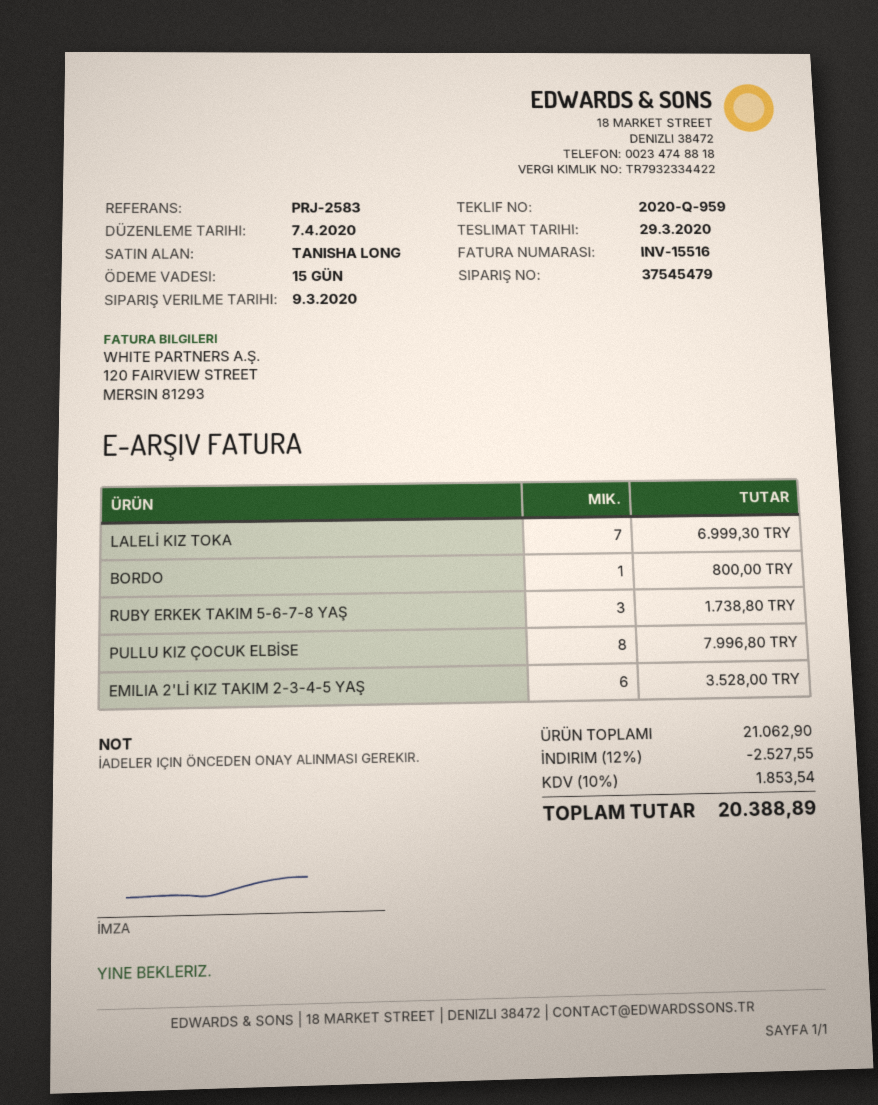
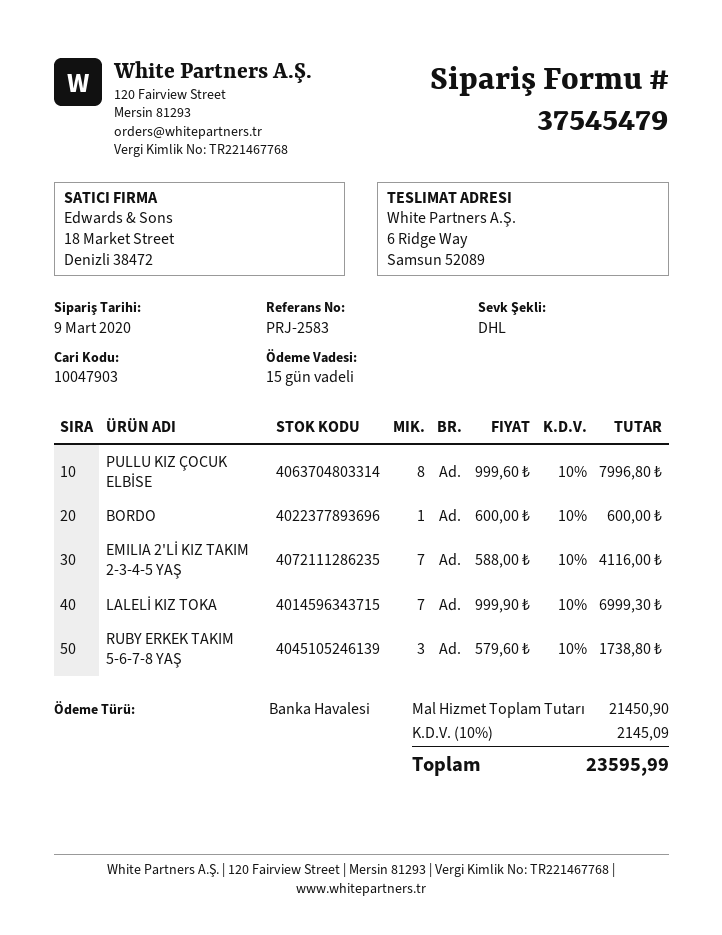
BORDO: 1 for 800.00 -> 1 for 600.00
EMILIA 2'Lİ KIZ TAKIM 2-3-4-5 YAŞ: 6 for 3528.00 -> 7 for 4116.00
subtotal: 21062.90 -> 21450.90
discount: 12% = 2527.55 -> none
tax: 10% = 1853.54 -> 10% = 2145.09
total: 20388.89 -> 23595.99

